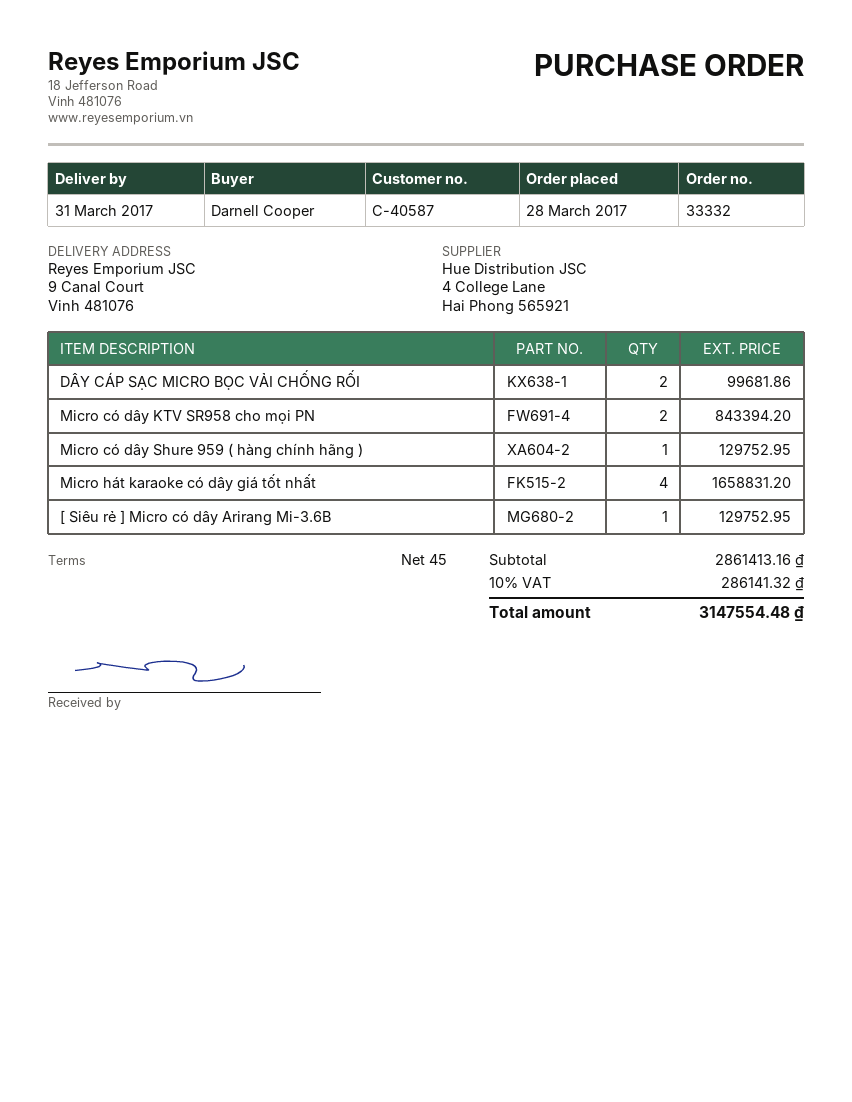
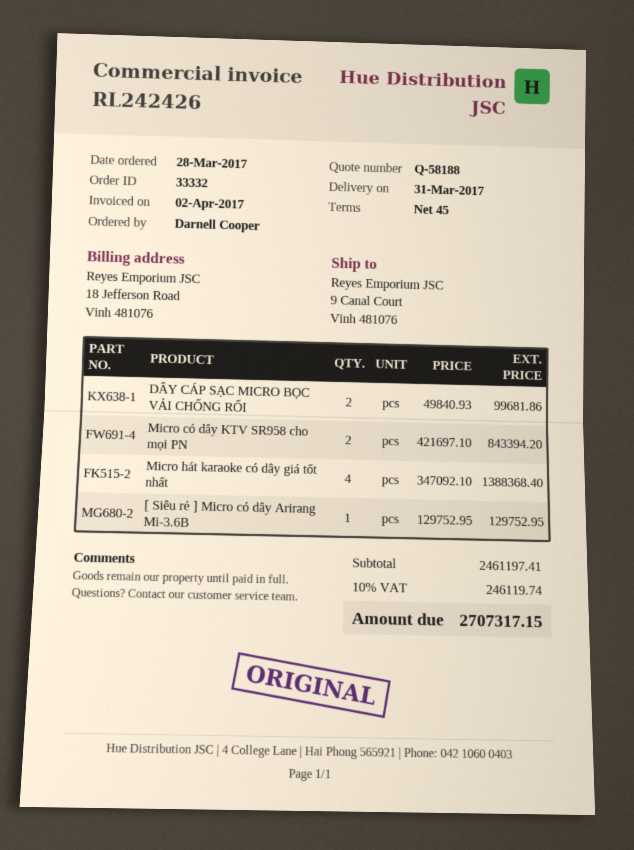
Micro có dây Shure 959 ( hàng chính hãng ): 1 for 129752.95 -> none
Micro hát karaoke có dây giá tốt nhất: 4 for 1658831.20 -> 4 for 1388368.40
subtotal: 2861413.16 -> 2461197.41
tax: 10% = 286141.32 -> 10% = 246119.74
total: 3147554.48 -> 2707317.15

